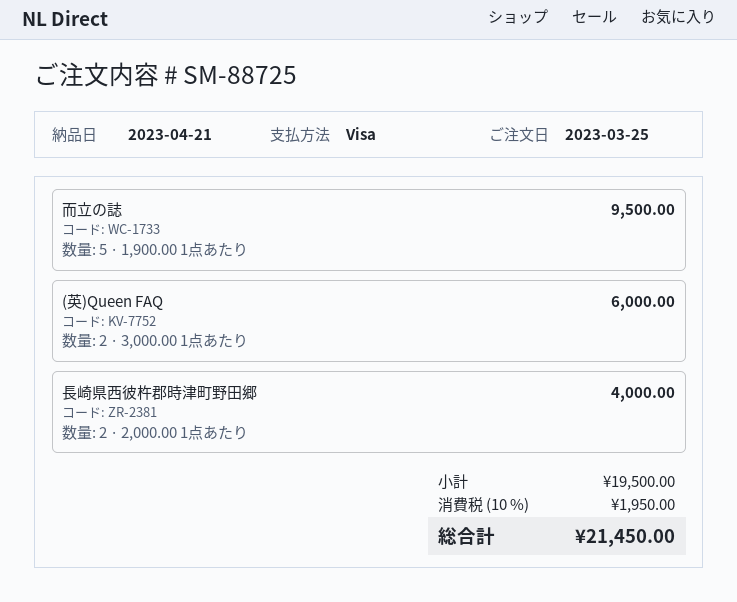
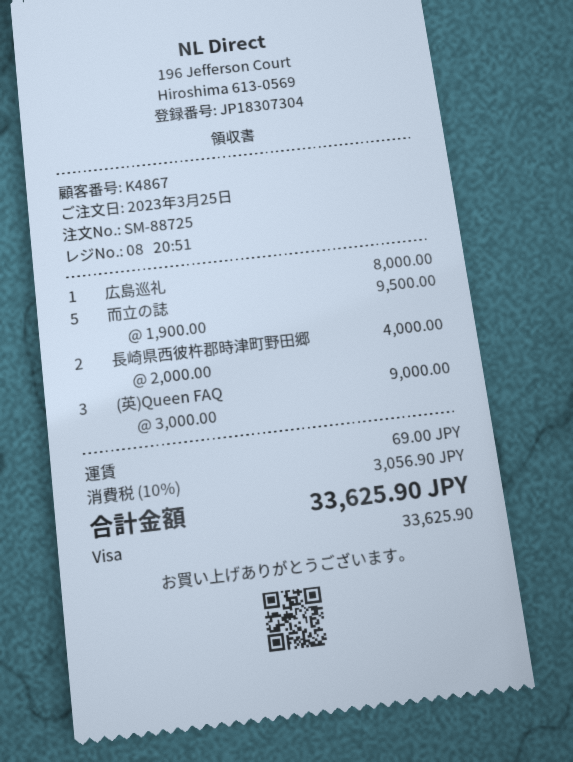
(英)Queen FAQ: 2 x 3000.00 = 6000.00 -> 3 x 3000.00 = 9000.00
広島巡礼: none -> 1 x 8000.00 = 8000.00
shipping: none -> 69.00
tax: 10% = 1950.00 -> 10% = 3056.90
total: 21450.00 -> 33625.90

